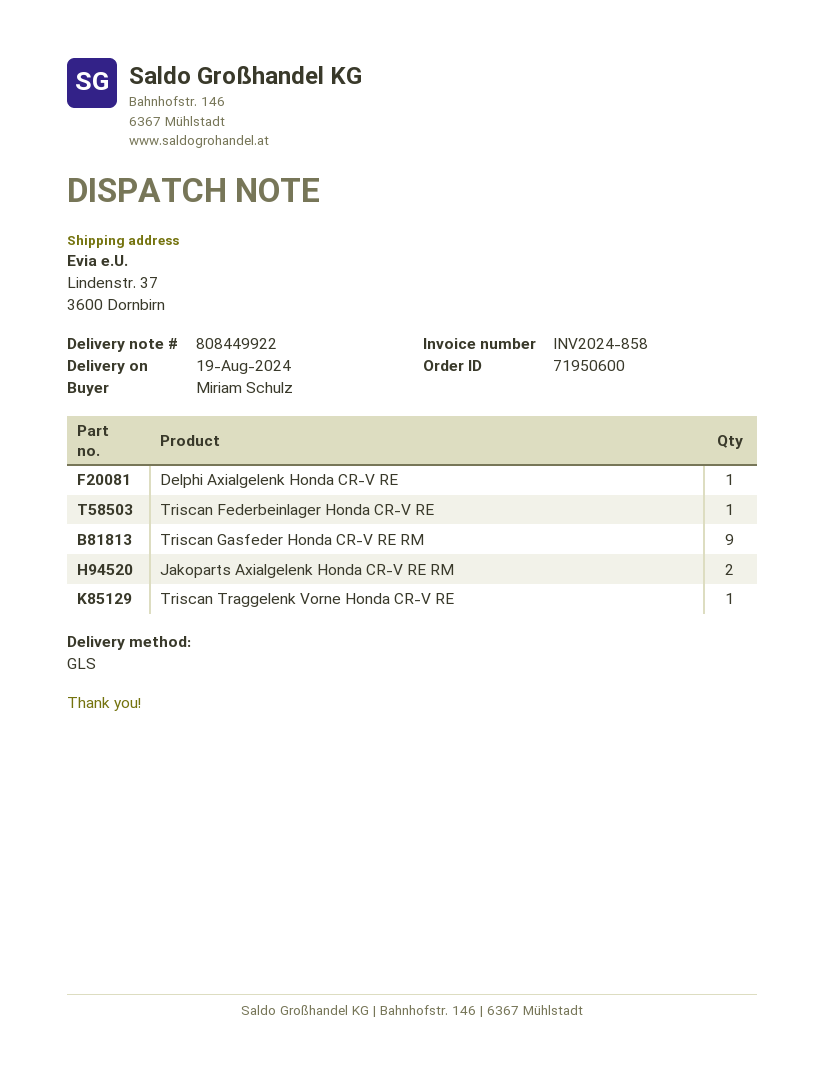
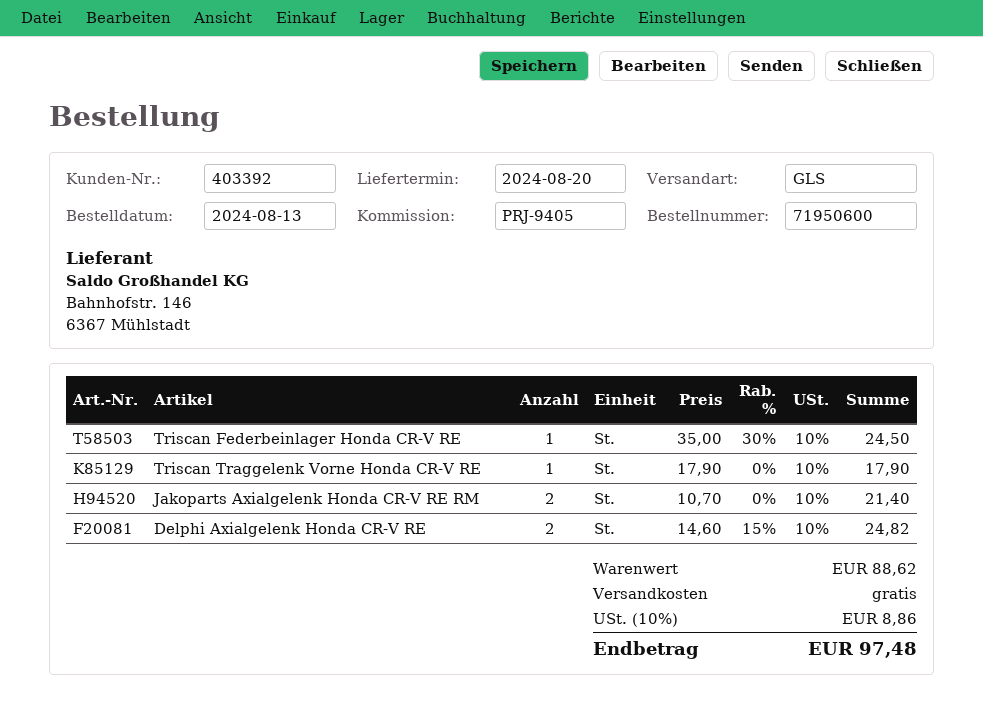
delivery date: 2024-08-19 -> 2024-08-20
Delphi Axialgelenk Honda CR-V RE: 1 -> 2
Triscan Gasfeder Honda CR-V RE RM: 9 -> none

